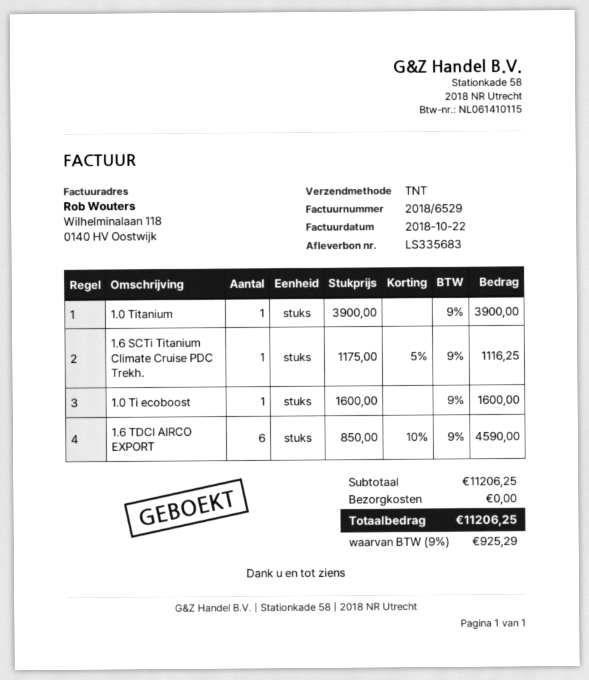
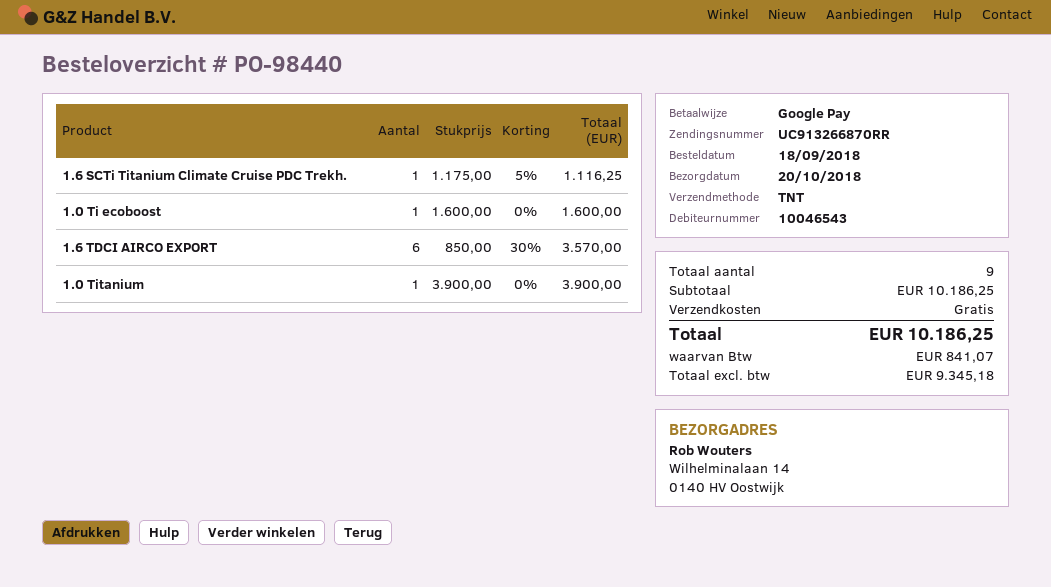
1.6 TDCI AIRCO EXPORT: 6 x 850.00 - 10% = 4590.00 -> 6 x 850.00 - 30% = 3570.00
subtotal: 11206.25 -> 10186.25
tax: 925.29 -> 841.07
total: 11206.25 -> 10186.25

